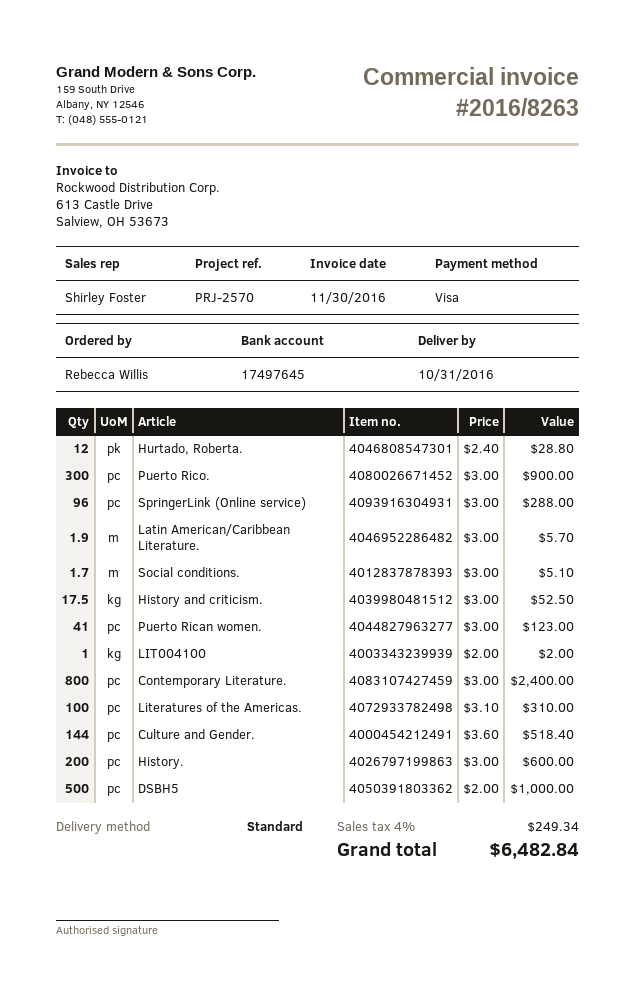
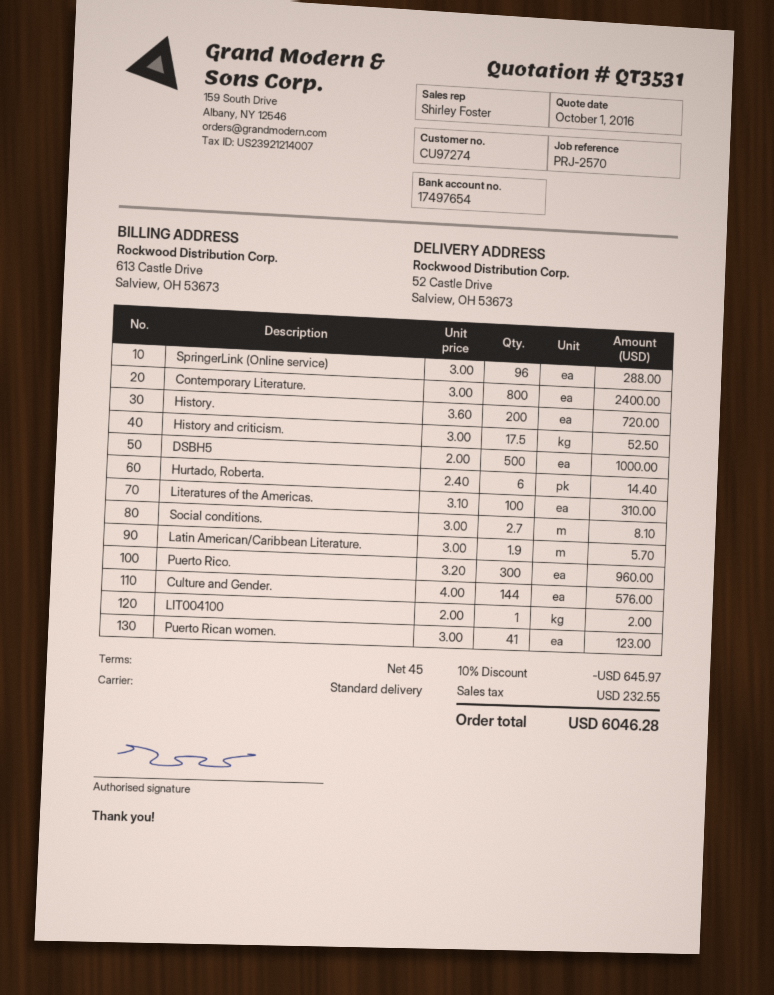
bank account: 17497645 -> 17497654
Hurtado, Roberta.: 12 x 2.40 = 28.80 -> 6 x 2.40 = 14.40
Puerto Rico.: 300 x 3.00 = 900.00 -> 300 x 3.20 = 960.00
Social conditions.: 1.7 x 3.00 = 5.10 -> 2.7 x 3.00 = 8.10
Culture and Gender.: 144 x 3.60 = 518.40 -> 144 x 4.00 = 576.00
History.: 200 x 3.00 = 600.00 -> 200 x 3.60 = 720.00
discount: none -> 10% = 645.97
tax: 249.34 -> 232.55
total: 6482.84 -> 6046.28

